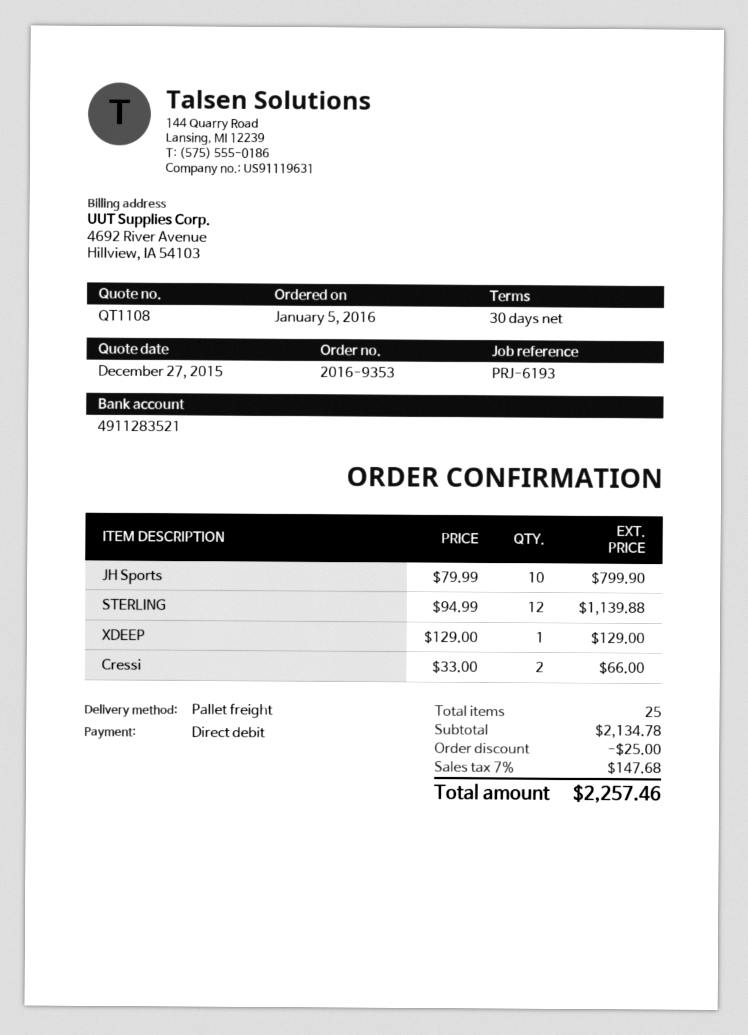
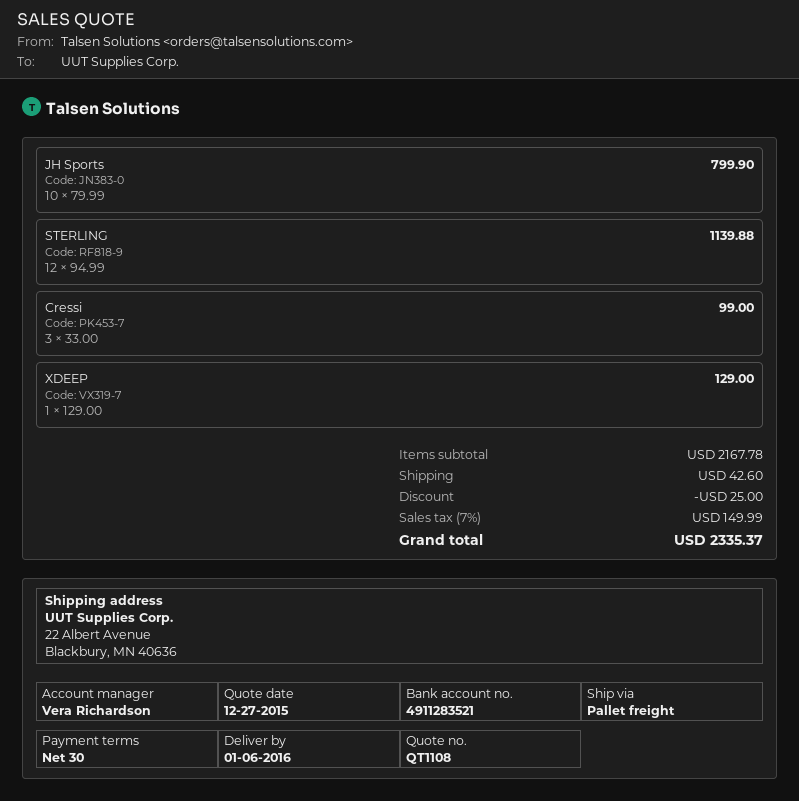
Cressi: 2 x 33.00 = 66.00 -> 3 x 33.00 = 99.00
subtotal: 2134.78 -> 2167.78
shipping: none -> 42.60
tax: 7% = 147.68 -> 7% = 149.99
total: 2257.46 -> 2335.37

